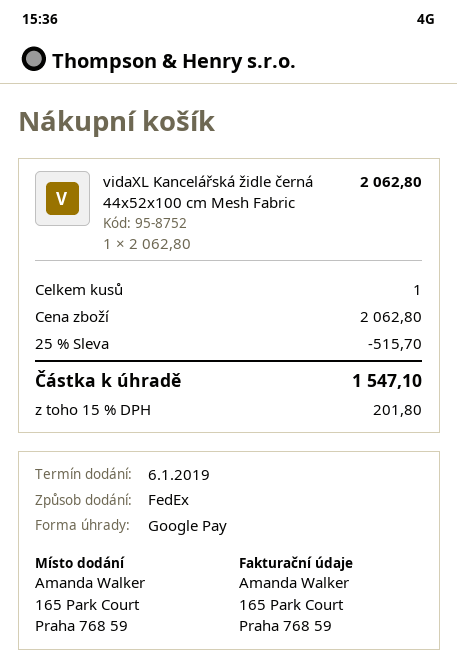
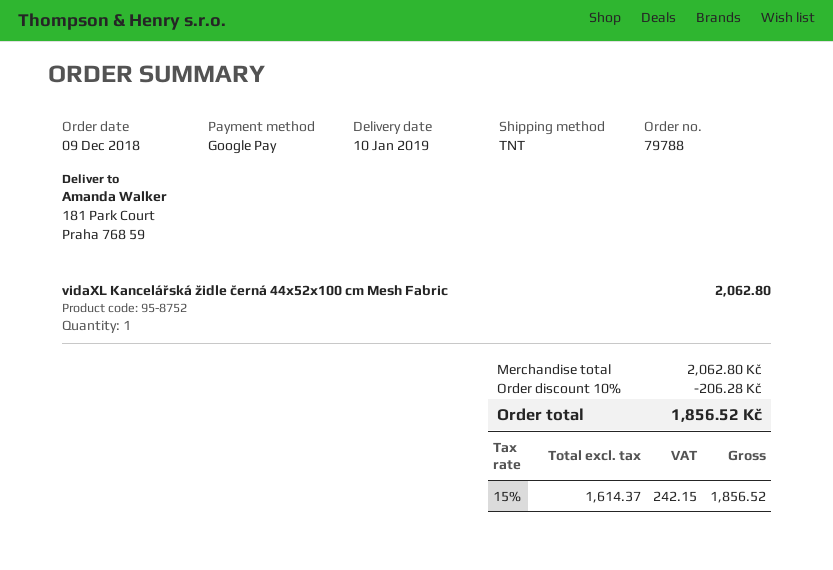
delivery date: 2019-01-06 -> 2019-01-10
shipping method: FedEx -> TNT
ship to: 165 Park Court, Praha 768 59 -> 181 Park Court, Praha 768 59
discount: 25% = 515.70 -> 10% = 206.28
tax: 15% = 201.80 -> 15% = 242.15
total: 1547.10 -> 1856.52

